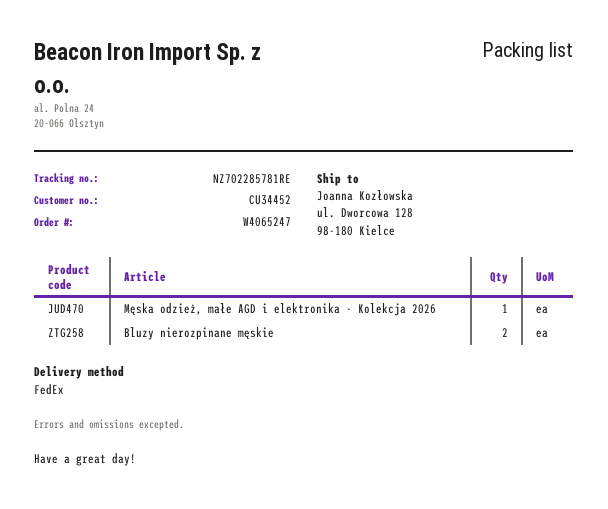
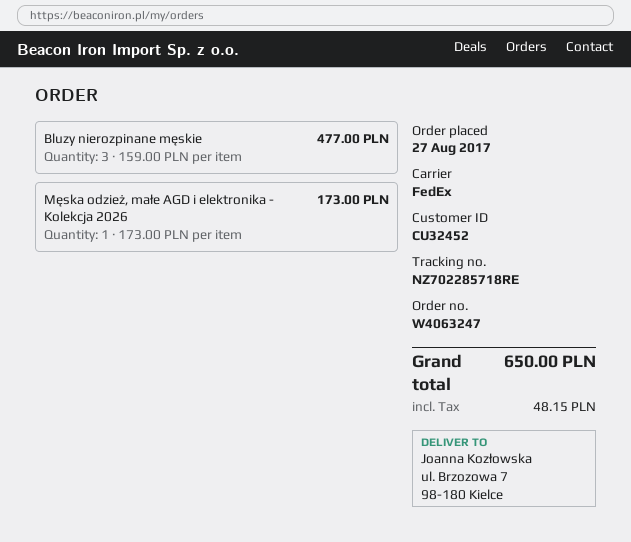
order number: W4065247 -> W4063247
customer number: CU34452 -> CU32452
tracking number: NZ702285781RE -> NZ702285718RE
ship to: ul. Dworcowa 128, 98-180 Kielce -> ul. Brzozowa 7, 98-180 Kielce
Bluzy nierozpinane męskie: 2 -> 3

